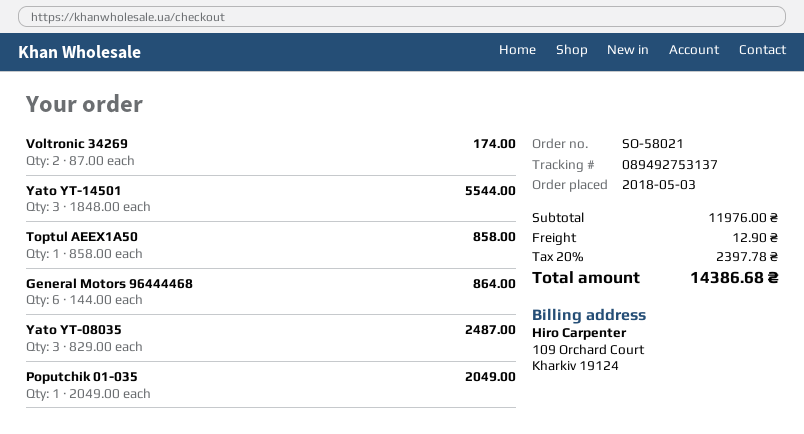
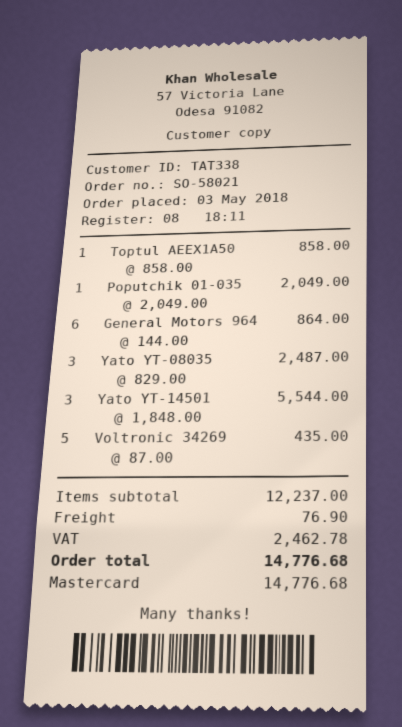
Voltronic 34269: 2 x 87.00 = 174.00 -> 5 x 87.00 = 435.00
subtotal: 11976.00 -> 12237.00
shipping: 12.90 -> 76.90
tax: 2397.78 -> 2462.78
total: 14386.68 -> 14776.68

